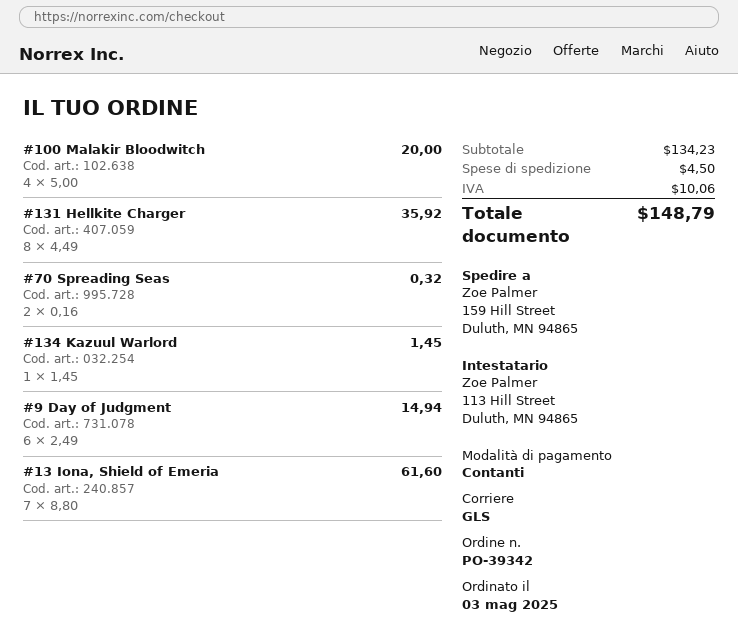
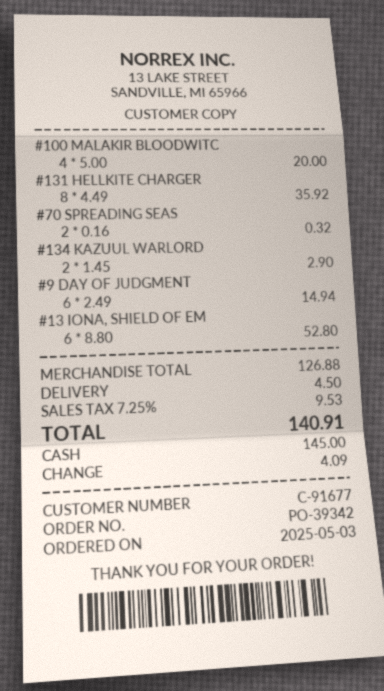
#134 Kazuul Warlord: 1 x 1.45 = 1.45 -> 2 x 1.45 = 2.90
#13 Iona, Shield of Emeria: 7 x 8.80 = 61.60 -> 6 x 8.80 = 52.80
subtotal: 134.23 -> 126.88
tax: 10.06 -> 9.53
total: 148.79 -> 140.91

